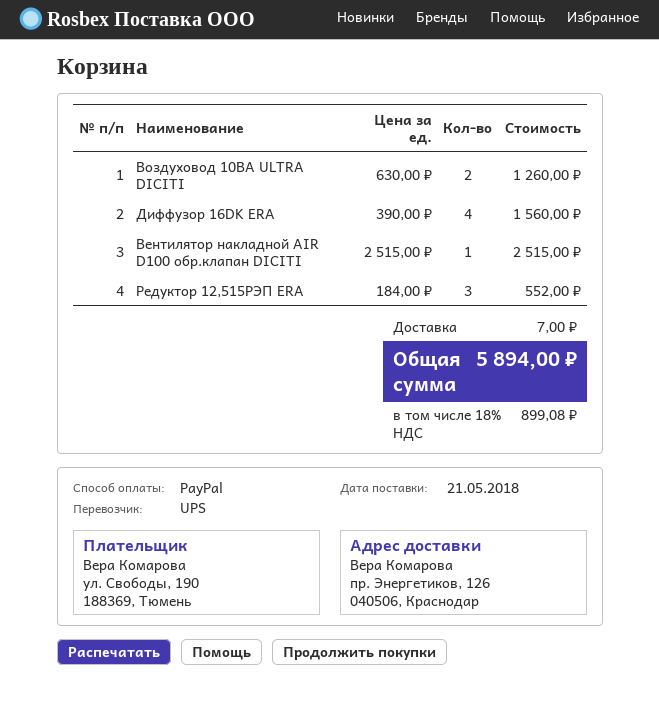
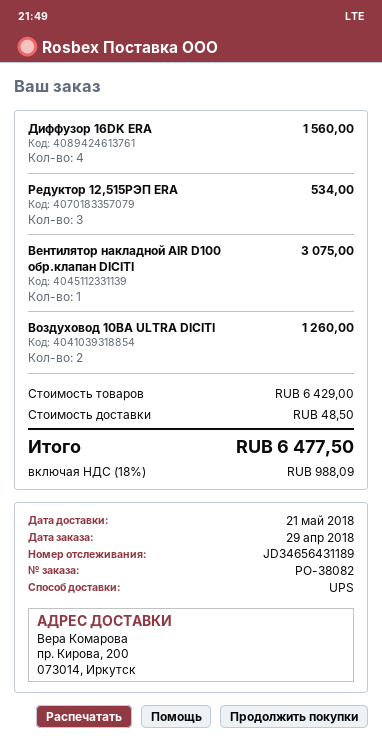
ship to: пр. Энергетиков, 126, 040506, Краснодар -> пр. Кирова, 200, 073014, Иркутск
Вентилятор накладной AIR D100 обр.клапан DICITI: 1 for 2515.00 -> 1 for 3075.00
Редуктор 12,515РЭП ERA: 3 for 552.00 -> 3 for 534.00
shipping: 7.00 -> 48.50
tax: 18% = 899.08 -> 18% = 988.09
total: 5894.00 -> 6477.50

